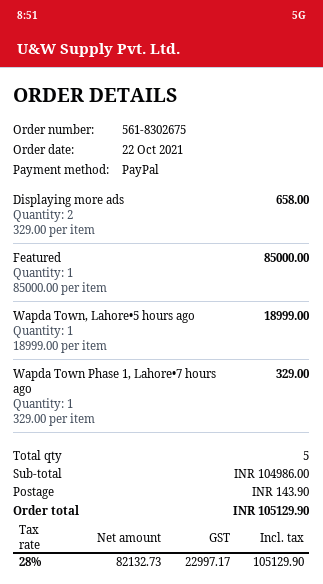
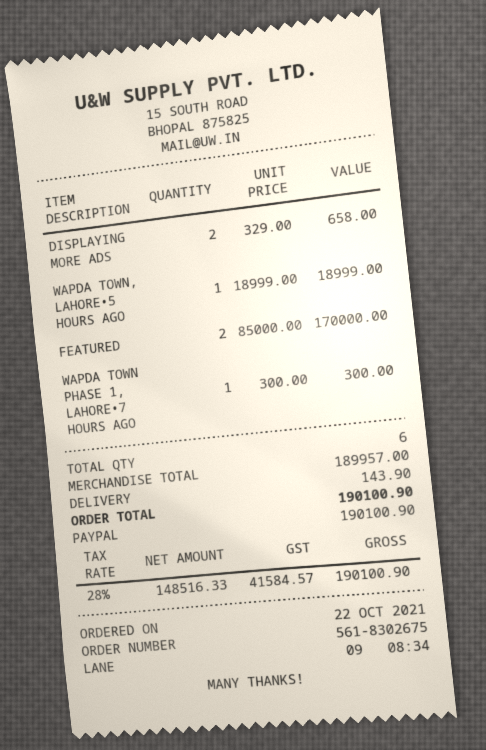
Featured: 1 x 85000.00 = 85000.00 -> 2 x 85000.00 = 170000.00
Wapda Town Phase 1, Lahore•7 hours ago: 1 x 329.00 = 329.00 -> 1 x 300.00 = 300.00
total quantity: 5 -> 6
subtotal: 104986.00 -> 189957.00
net: 82132.73 -> 148516.33
tax: 28% = 22997.17 -> 28% = 41584.57
total: 105129.90 -> 190100.90

